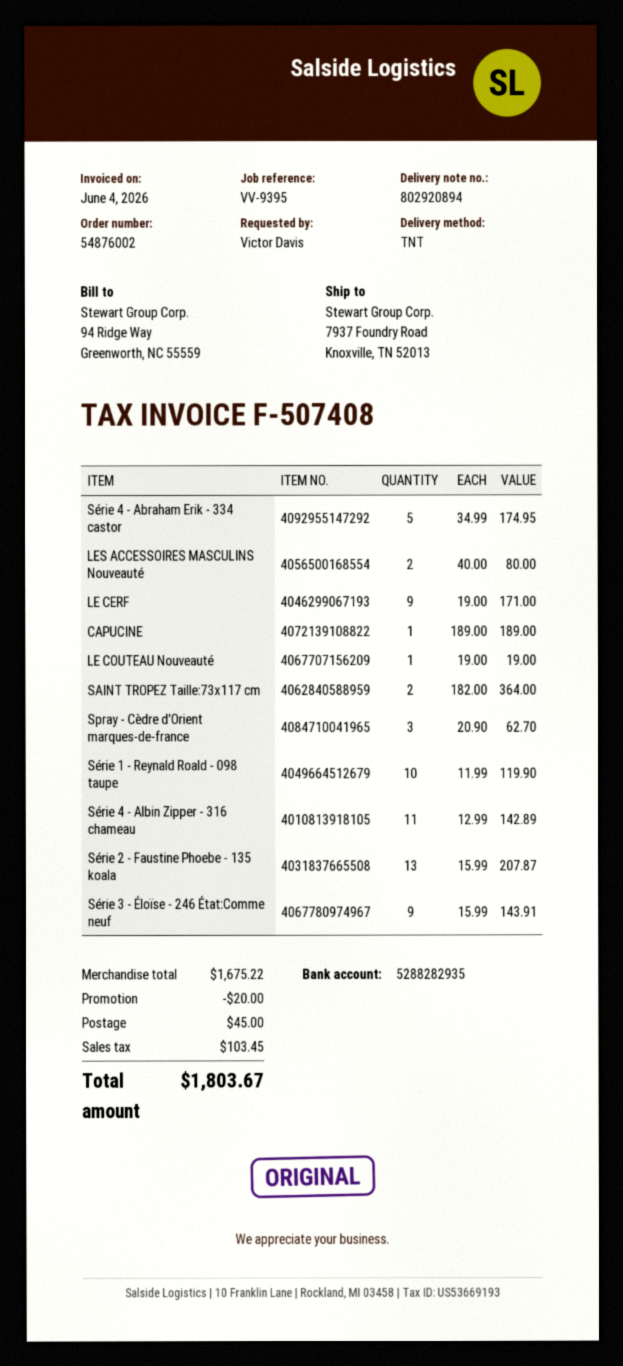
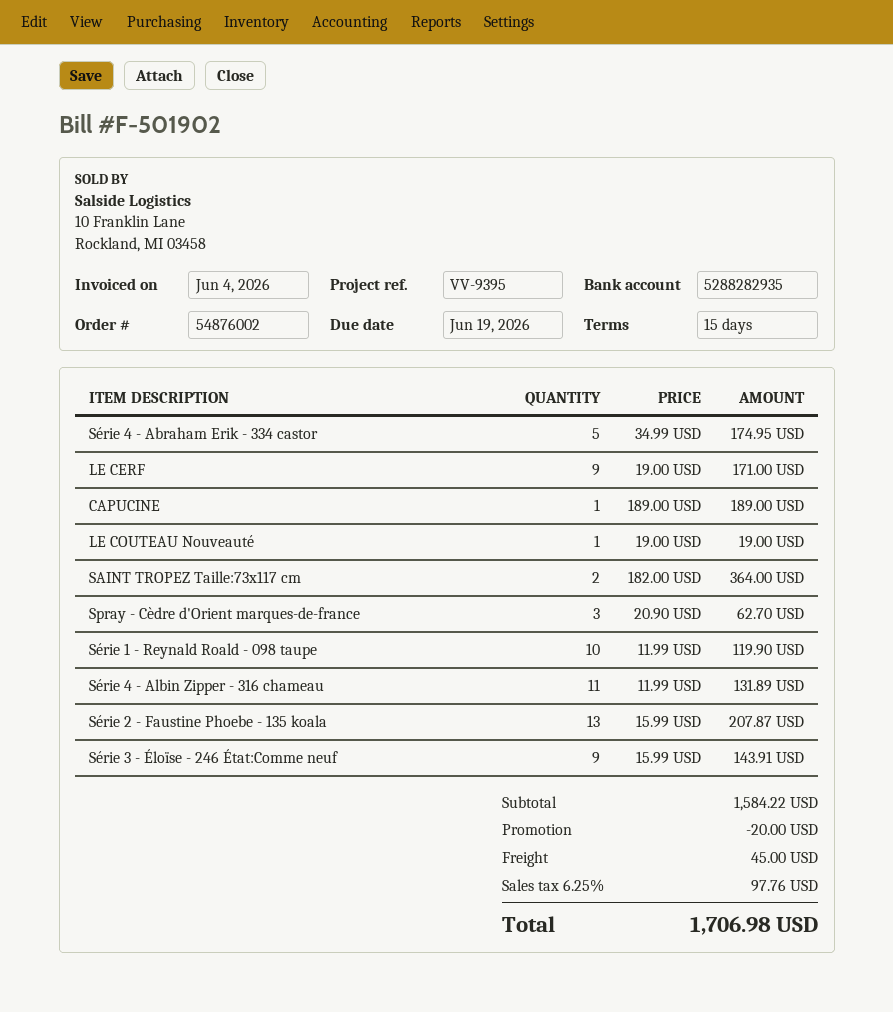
invoice number: F-507408 -> F-501902
LES ACCESSOIRES MASCULINS Nouveauté: 2 x 40.00 = 80.00 -> none
Série 4 - Albin Zipper - 316 chameau: 11 x 12.99 = 142.89 -> 11 x 11.99 = 131.89
subtotal: 1675.22 -> 1584.22
tax: 103.45 -> 97.76
total: 1803.67 -> 1706.98

